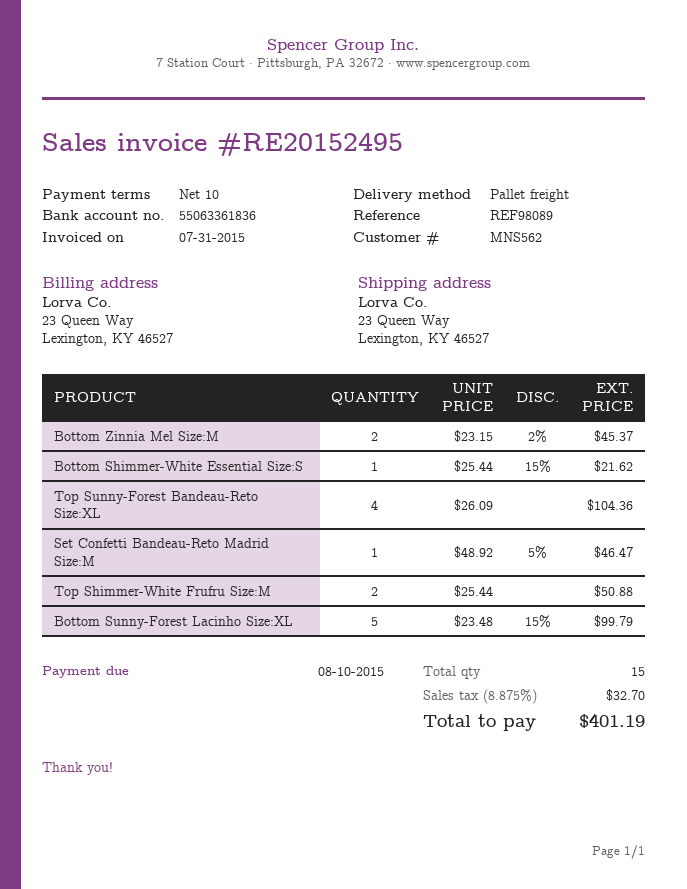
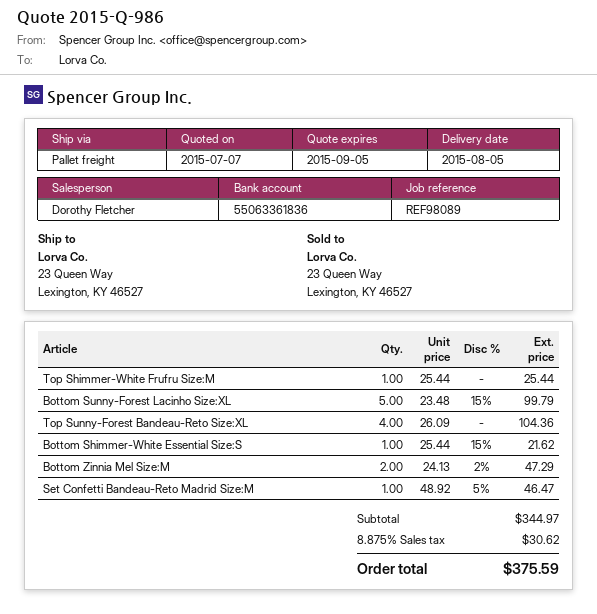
Bottom Zinnia Mel Size:M: 2 x 23.15 - 2% = 45.37 -> 2 x 24.13 - 2% = 47.29
Top Shimmer-White Frufru Size:M: 2 x 25.44 = 50.88 -> 1 x 25.44 = 25.44
tax: 8.875% = 32.70 -> 8.875% = 30.62
total: 401.19 -> 375.59

